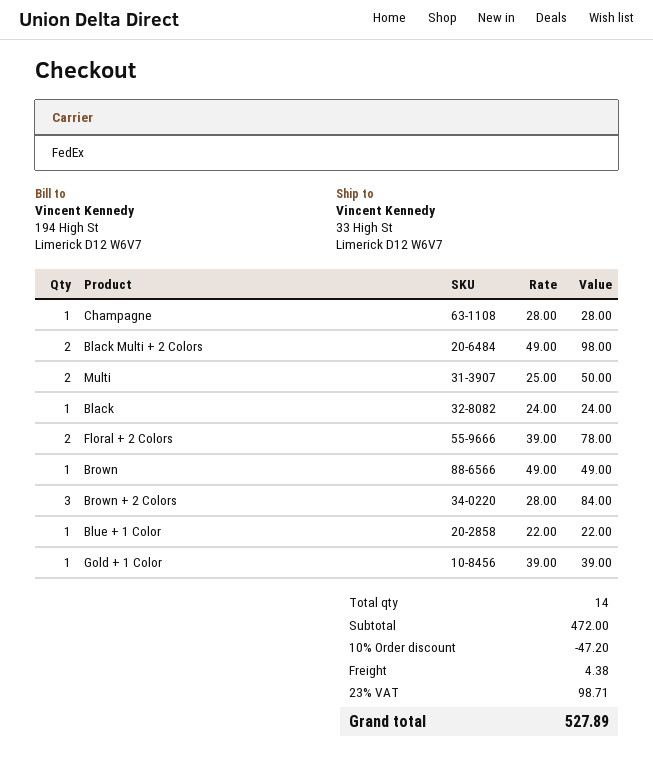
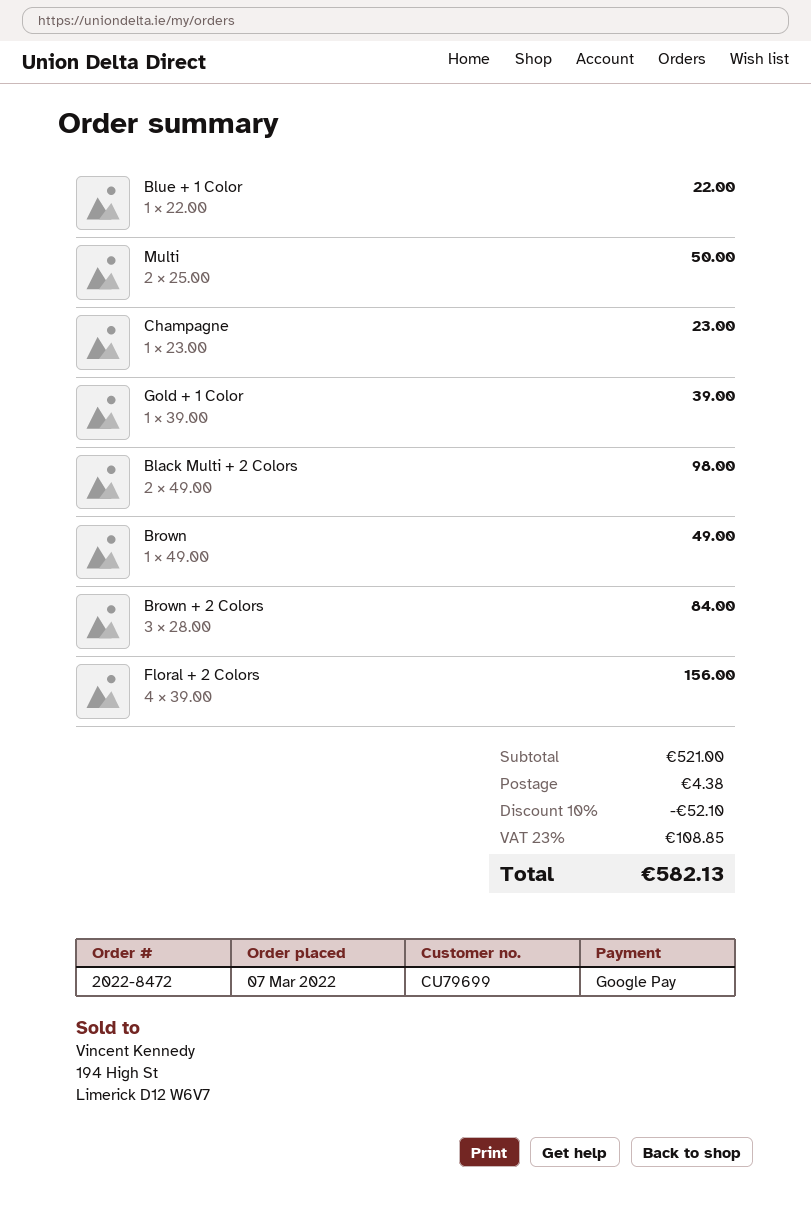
Champagne: 1 x 28.00 = 28.00 -> 1 x 23.00 = 23.00
Black: 1 x 24.00 = 24.00 -> none
Floral + 2 Colors: 2 x 39.00 = 78.00 -> 4 x 39.00 = 156.00
subtotal: 472.00 -> 521.00
discount: 10% = 47.20 -> 10% = 52.10
tax: 23% = 98.71 -> 23% = 108.85
total: 527.89 -> 582.13

